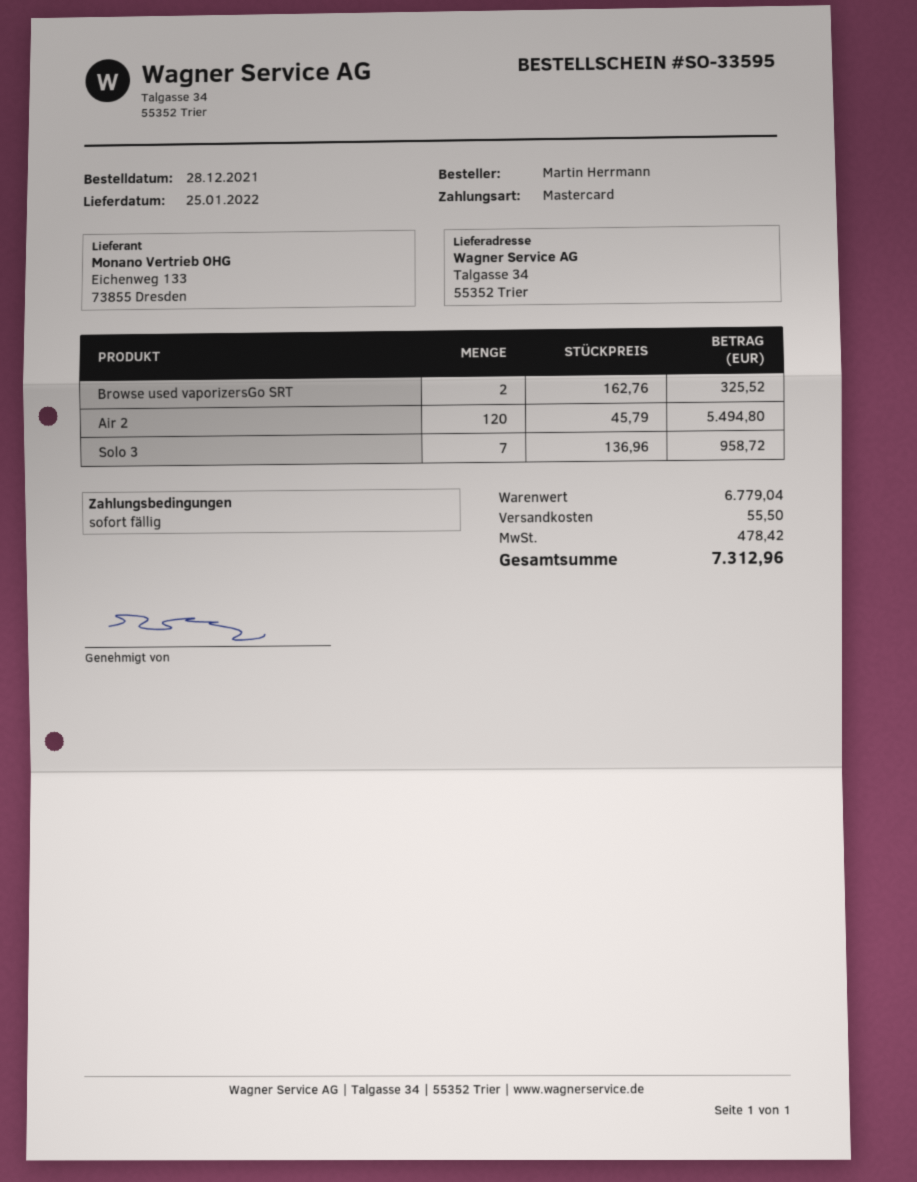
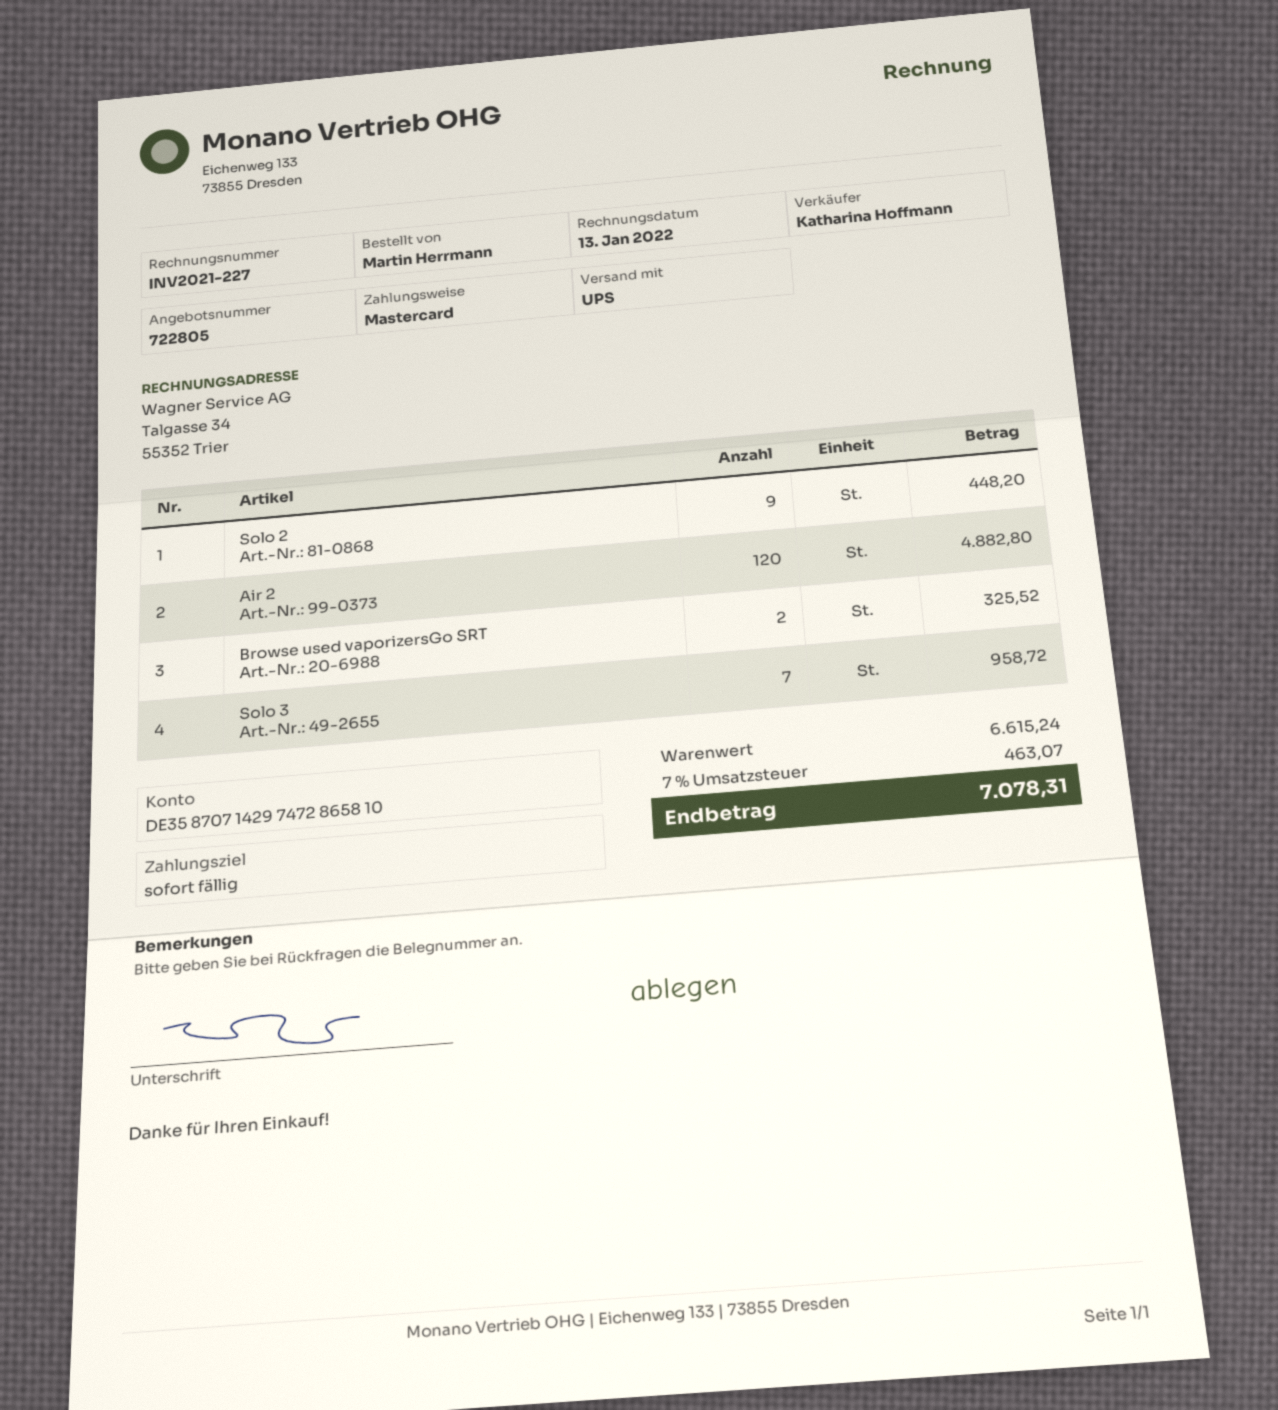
Air 2: 120 for 5494.80 -> 120 for 4882.80
Solo 2: none -> 9 for 448.20
subtotal: 6779.04 -> 6615.24
shipping: 55.50 -> none
tax: 478.42 -> 463.07
total: 7312.96 -> 7078.31

